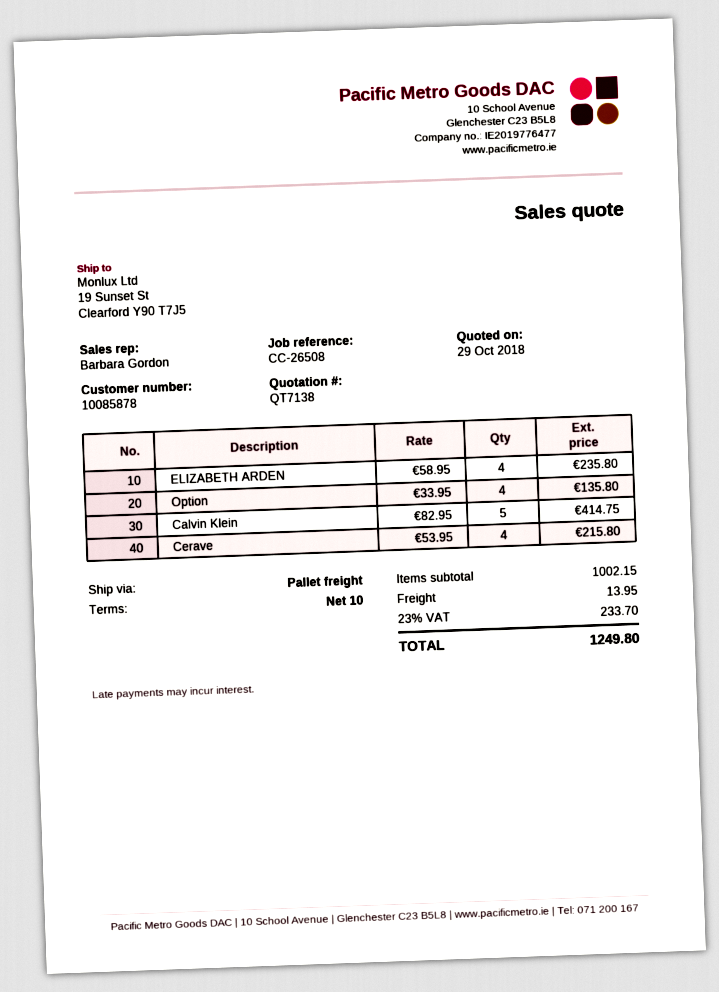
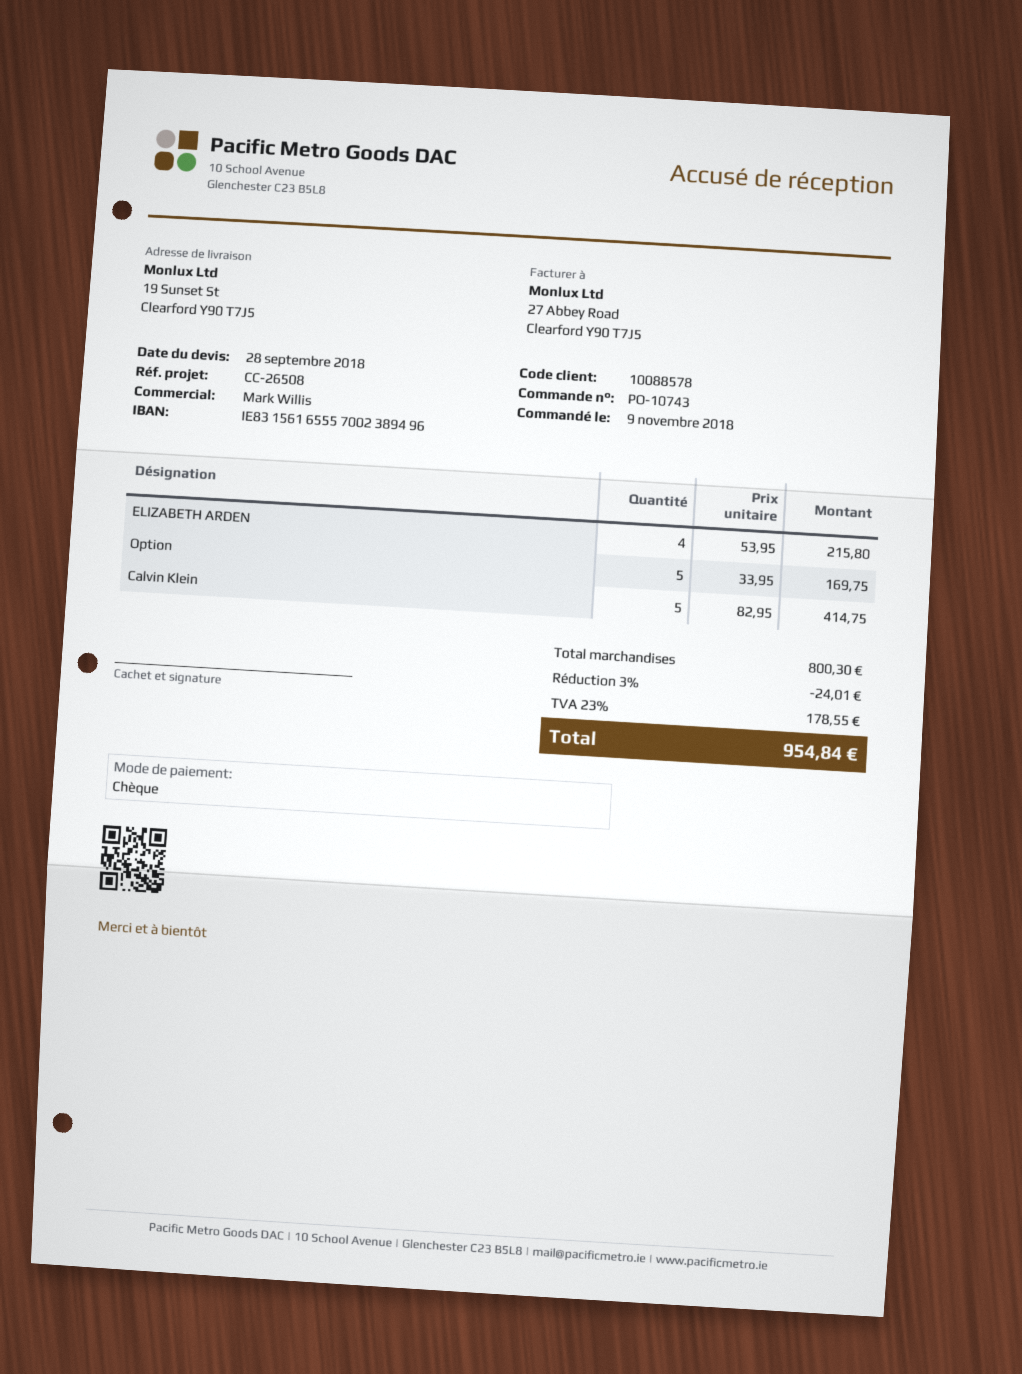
quote date: 2018-10-29 -> 2018-09-28
customer number: 10085878 -> 10088578
sales rep: Barbara Gordon -> Mark Willis
ELIZABETH ARDEN: 4 x 58.95 = 235.80 -> 4 x 53.95 = 215.80
Option: 4 x 33.95 = 135.80 -> 5 x 33.95 = 169.75
Cerave: 4 x 53.95 = 215.80 -> none
subtotal: 1002.15 -> 800.30
discount: none -> 3% = 24.01
shipping: 13.95 -> none
tax: 23% = 233.70 -> 23% = 178.55
total: 1249.80 -> 954.84

